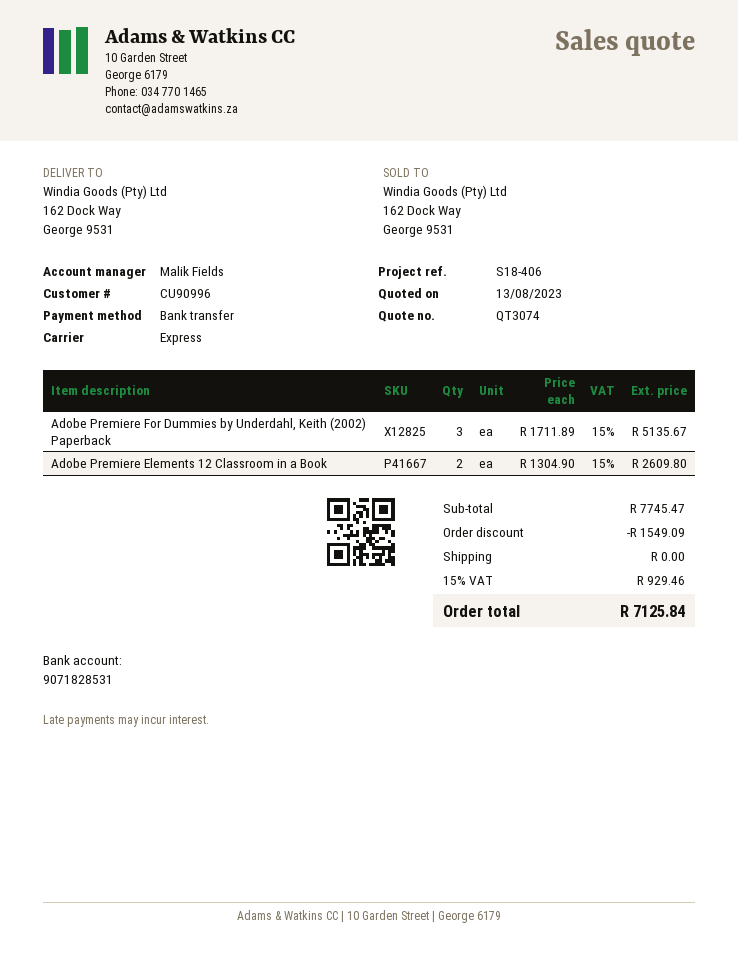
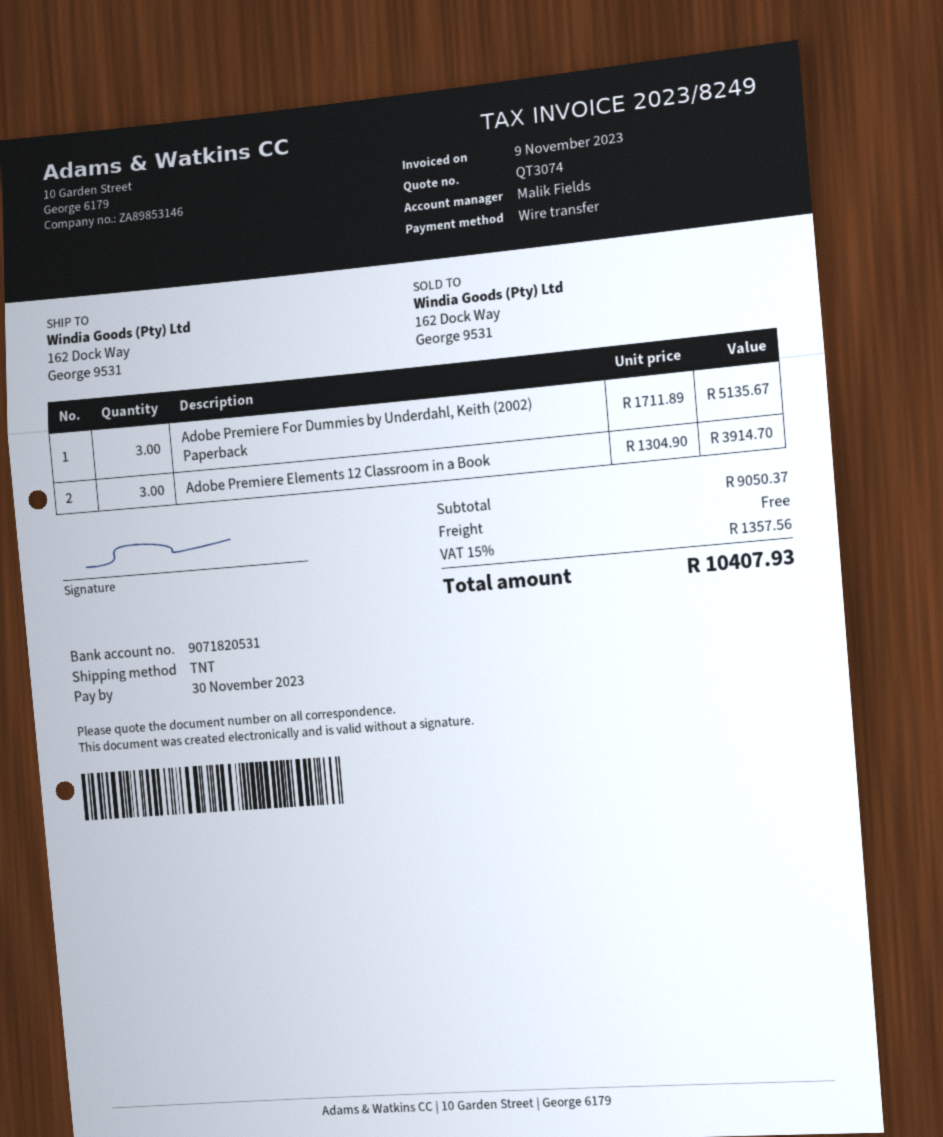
bank account: 9071828531 -> 9071820531
shipping method: express -> TNT
Adobe Premiere Elements 12 Classroom in a Book: 2 x 1304.90 = 2609.80 -> 3 x 1304.90 = 3914.70
subtotal: 7745.47 -> 9050.37
discount: 1549.09 -> none
tax: 15% = 929.46 -> 15% = 1357.56
total: 7125.84 -> 10407.93

